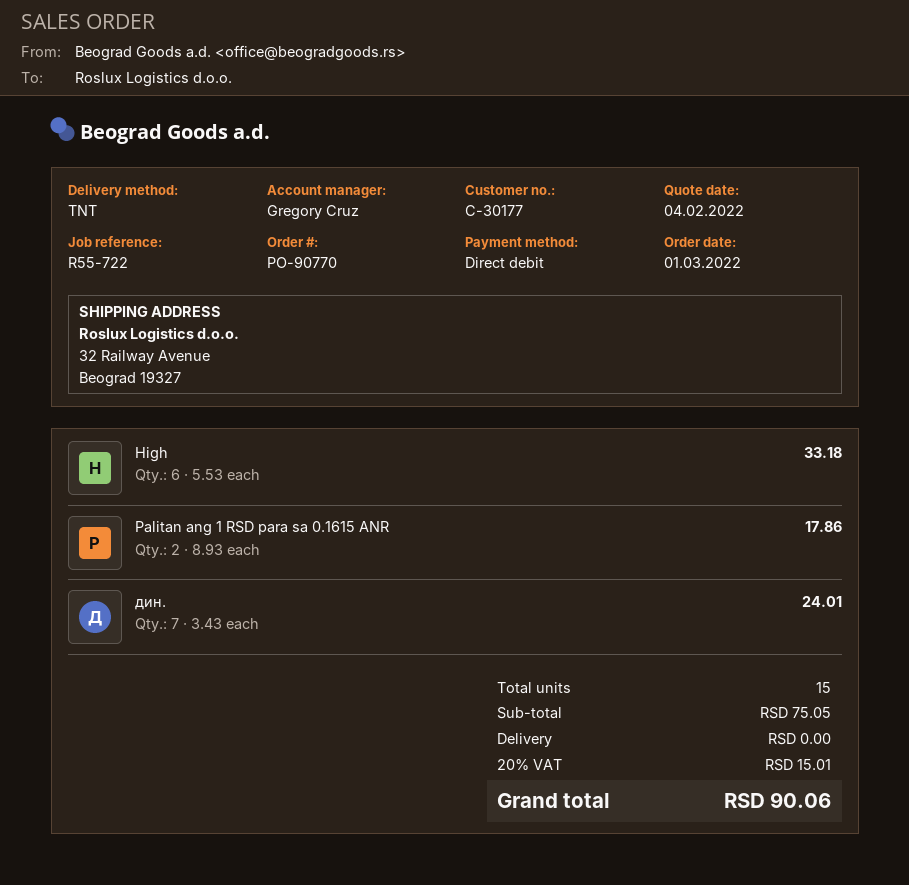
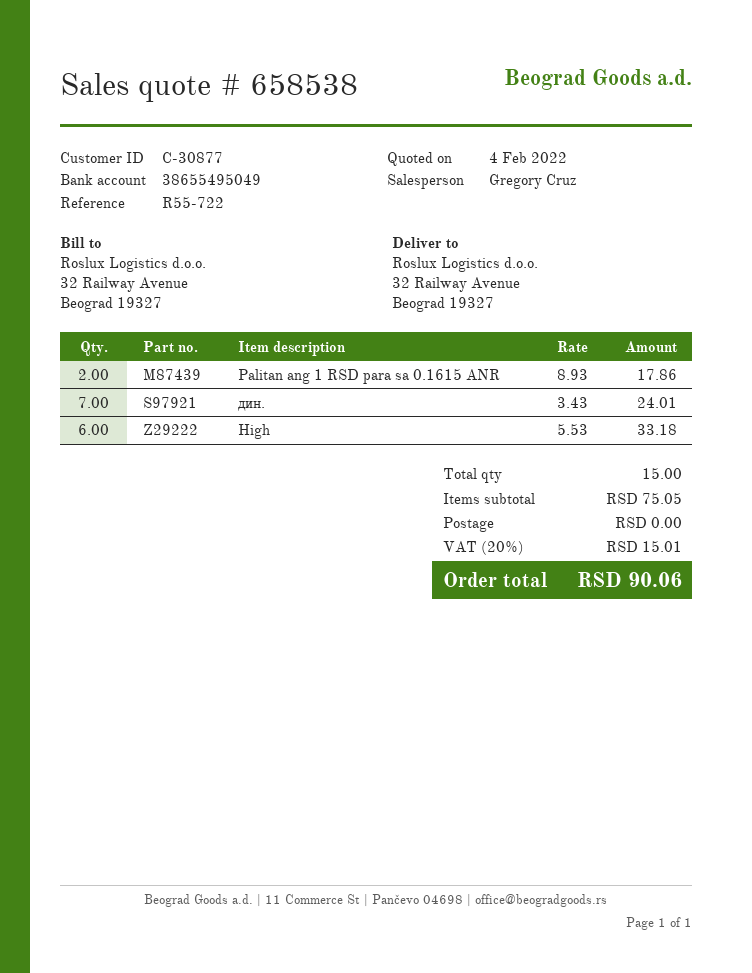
customer number: C-30177 -> C-30877

